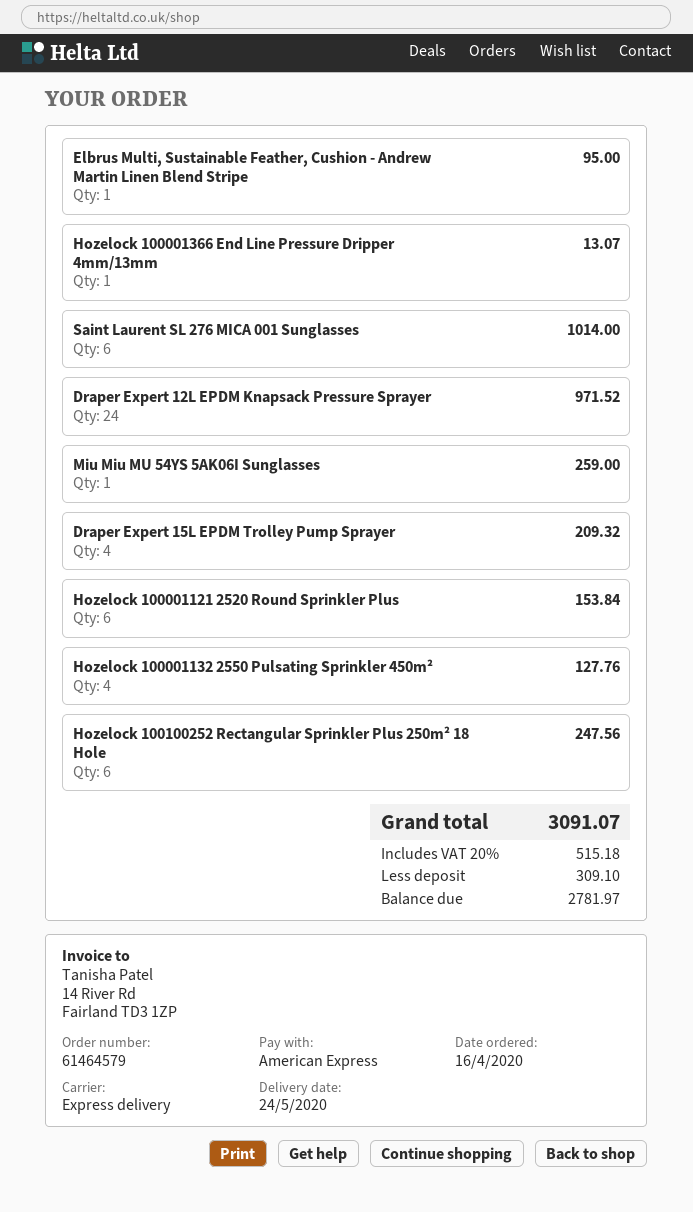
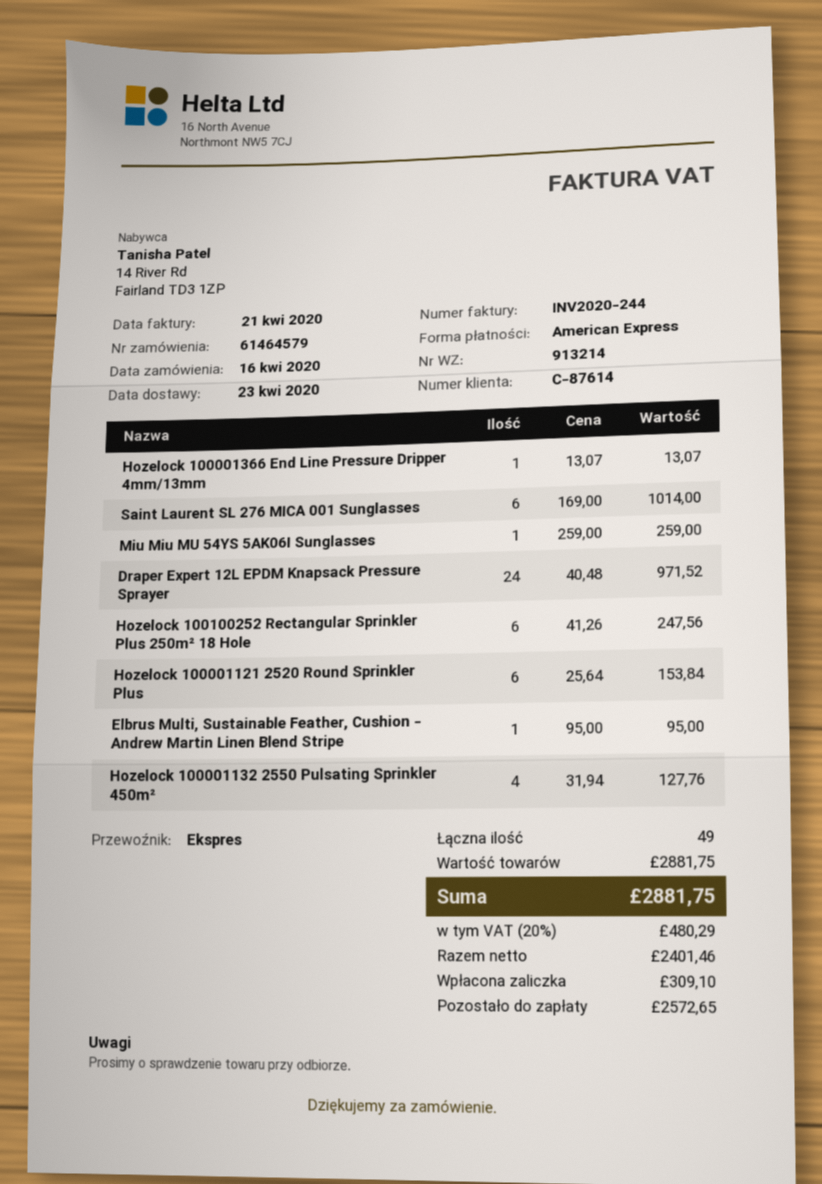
delivery date: 2020-05-24 -> 2020-04-23
Draper Expert 15L EPDM Trolley Pump Sprayer: 4 for 209.32 -> none
tax: 20% = 515.18 -> 20% = 480.29
total: 3091.07 -> 2881.75
balance: 2781.97 -> 2572.65

